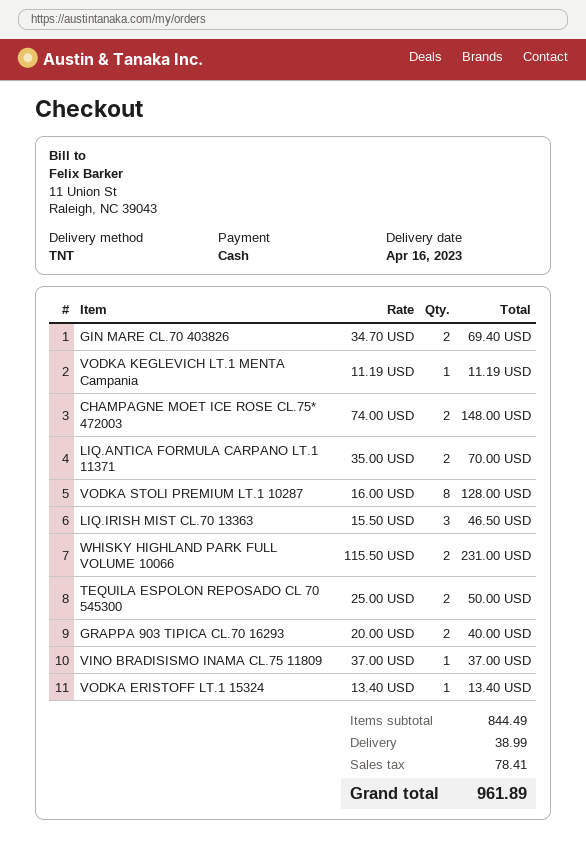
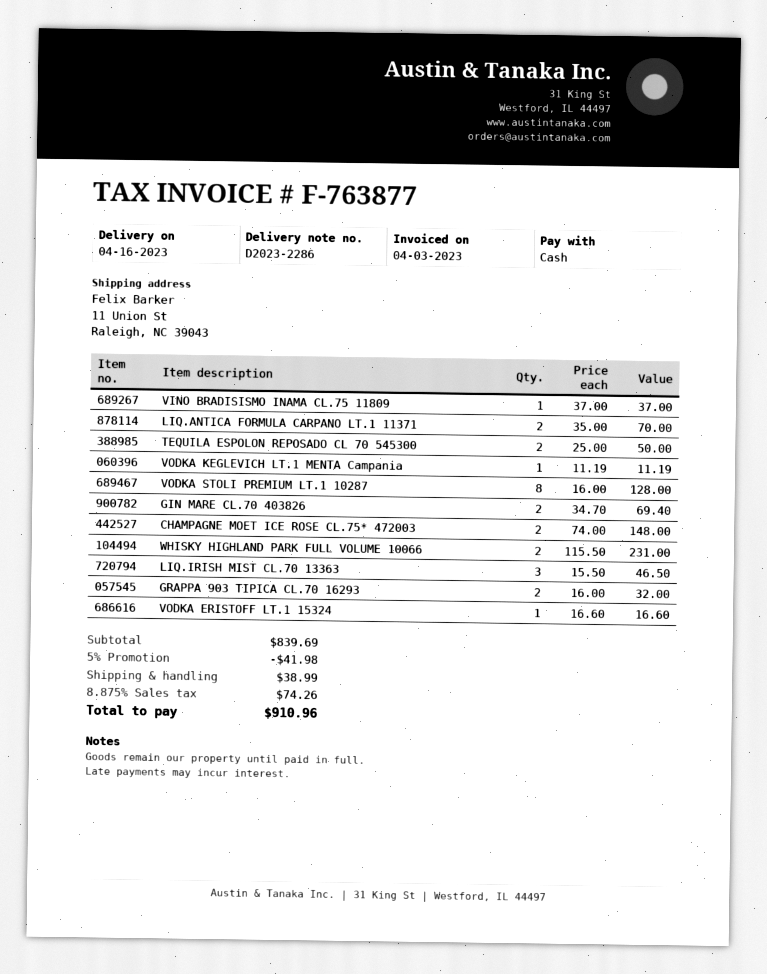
GRAPPA 903 TIPICA CL.70 16293: 2 x 20.00 = 40.00 -> 2 x 16.00 = 32.00
VODKA ERISTOFF LT.1 15324: 1 x 13.40 = 13.40 -> 1 x 16.60 = 16.60
subtotal: 844.49 -> 839.69
discount: none -> 5% = 41.98
tax: 78.41 -> 74.26
total: 961.89 -> 910.96

